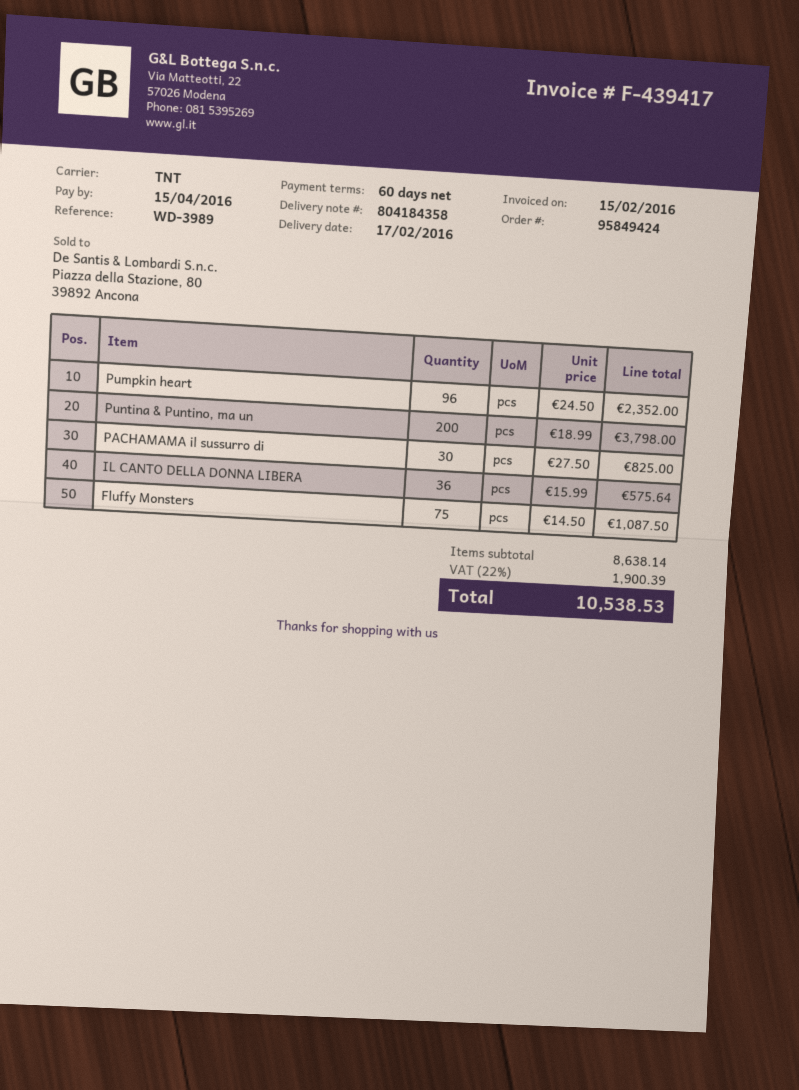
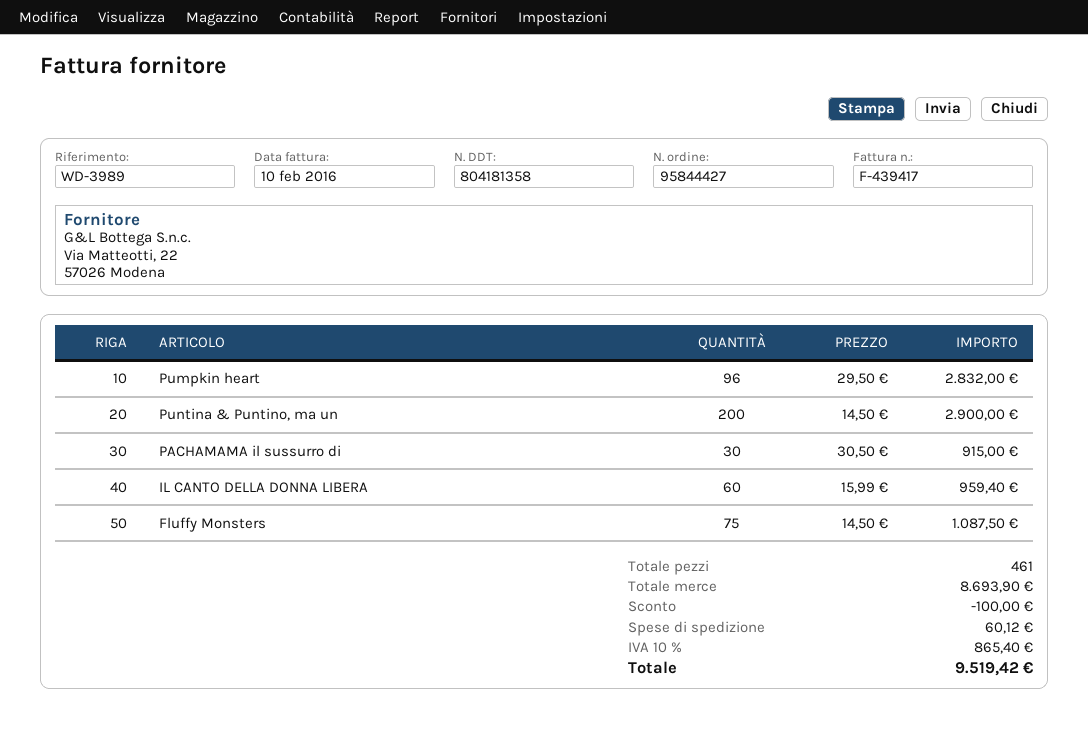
order number: 95849424 -> 95844427
delivery note number: 804184358 -> 804181358
invoice date: 2016-02-15 -> 2016-02-10
Pumpkin heart: 96 x 24.50 = 2352.00 -> 96 x 29.50 = 2832.00
Puntina & Puntino, ma un: 200 x 18.99 = 3798.00 -> 200 x 14.50 = 2900.00
PACHAMAMA il sussurro di: 30 x 27.50 = 825.00 -> 30 x 30.50 = 915.00
IL CANTO DELLA DONNA LIBERA: 36 x 15.99 = 575.64 -> 60 x 15.99 = 959.40
subtotal: 8638.14 -> 8693.90
discount: none -> 100.00
shipping: none -> 60.12
tax: 22% = 1900.39 -> 10% = 865.40
total: 10538.53 -> 9519.42

